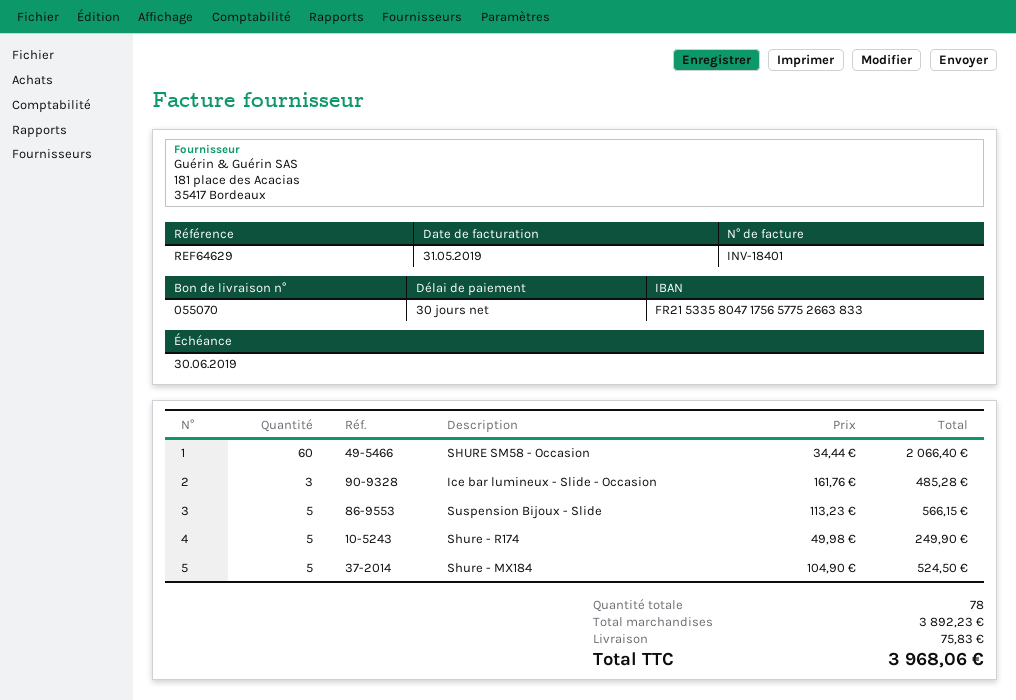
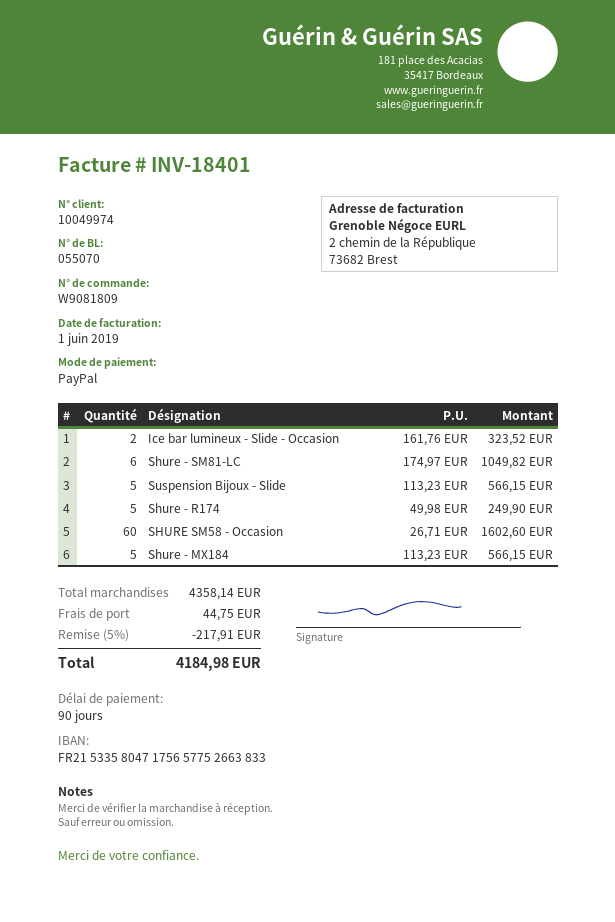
invoice date: 2019-05-31 -> 2019-06-01
payment terms: 30 days -> 90 days
SHURE SM58 - Occasion: 60 x 34.44 = 2066.40 -> 60 x 26.71 = 1602.60
Ice bar lumineux - Slide - Occasion: 3 x 161.76 = 485.28 -> 2 x 161.76 = 323.52
Shure - MX184: 5 x 104.90 = 524.50 -> 5 x 113.23 = 566.15
Shure - SM81-LC: none -> 6 x 174.97 = 1049.82
subtotal: 3892.23 -> 4358.14
discount: none -> 5% = 217.91
shipping: 75.83 -> 44.75
total: 3968.06 -> 4184.98

